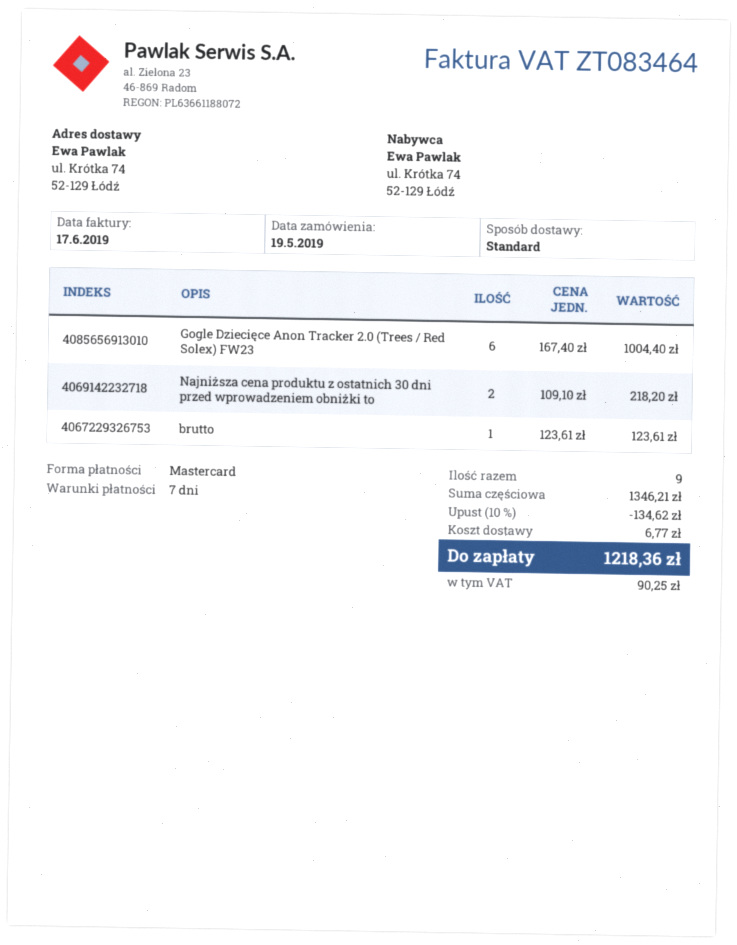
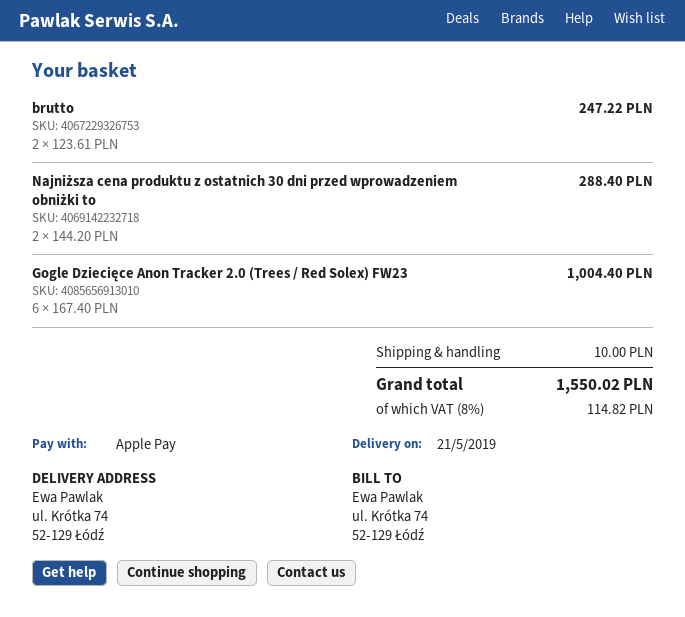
payment method: Mastercard -> Apple Pay
Najniższa cena produktu z ostatnich 30 dni przed wprowadzeniem obniżki to: 2 x 109.10 = 218.20 -> 2 x 144.20 = 288.40
brutto: 1 x 123.61 = 123.61 -> 2 x 123.61 = 247.22
discount: 10% = 134.62 -> none
shipping: 6.77 -> 10.00
tax: 90.25 -> 114.82
total: 1218.36 -> 1550.02

